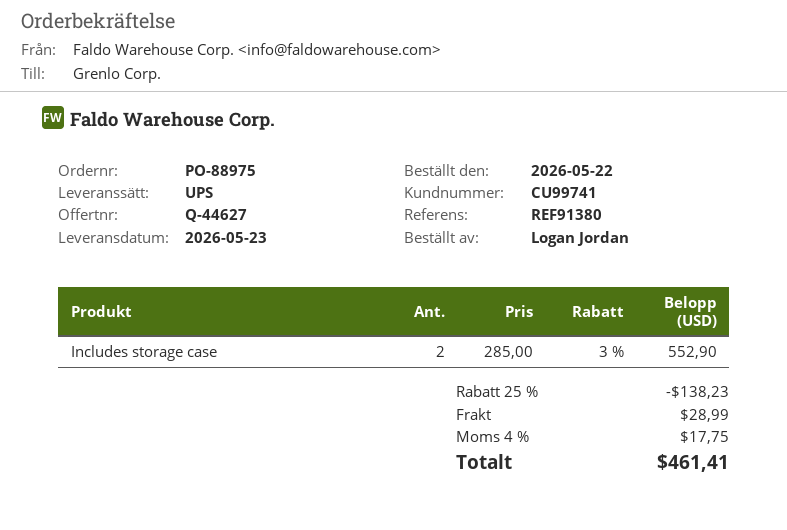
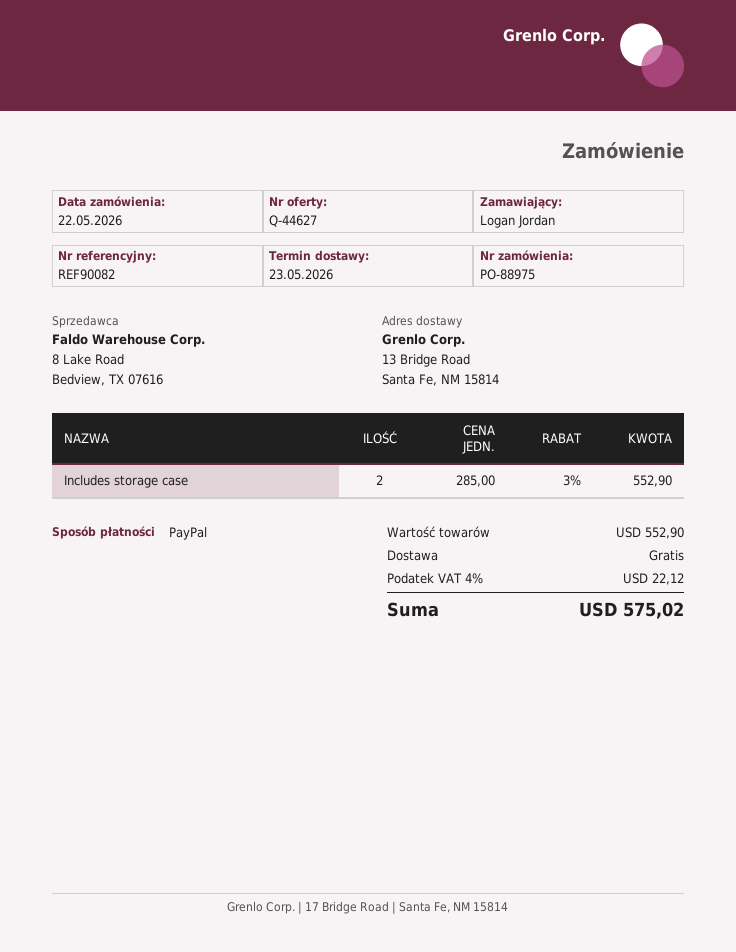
reference: REF91380 -> REF90082
discount: 25% = 138.23 -> none
shipping: 28.99 -> 0.00
tax: 4% = 17.75 -> 4% = 22.12
total: 461.41 -> 575.02

